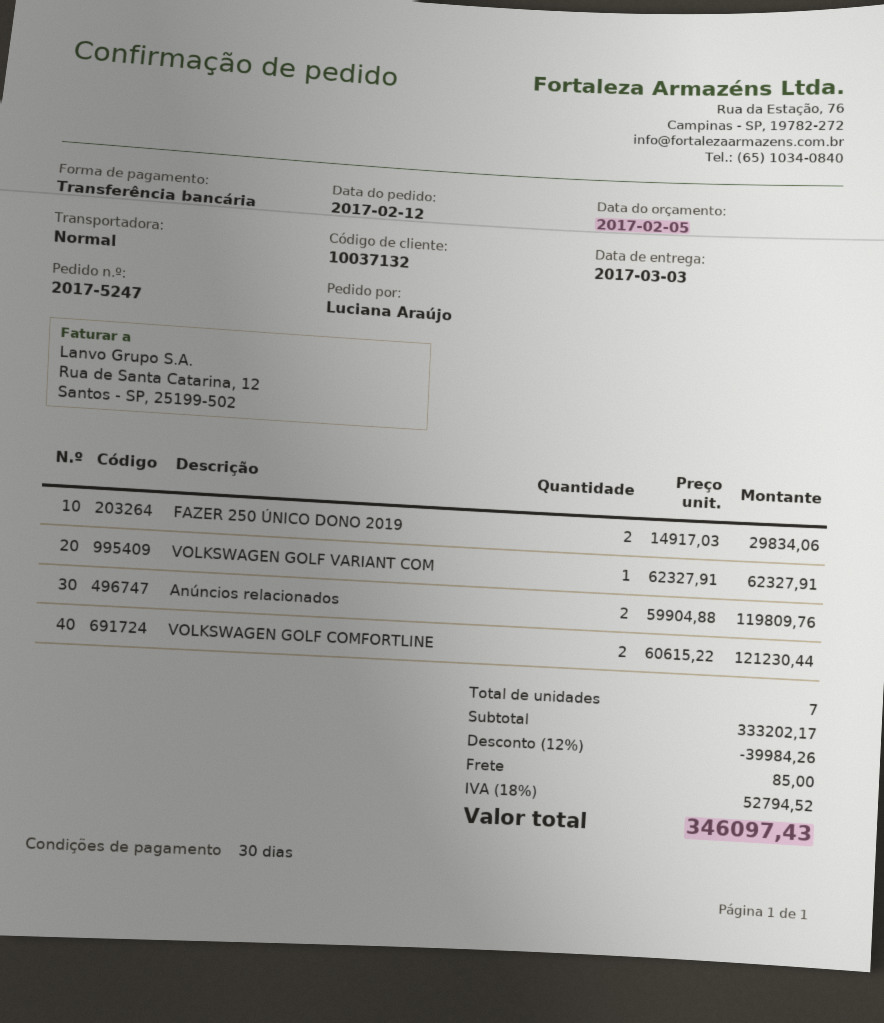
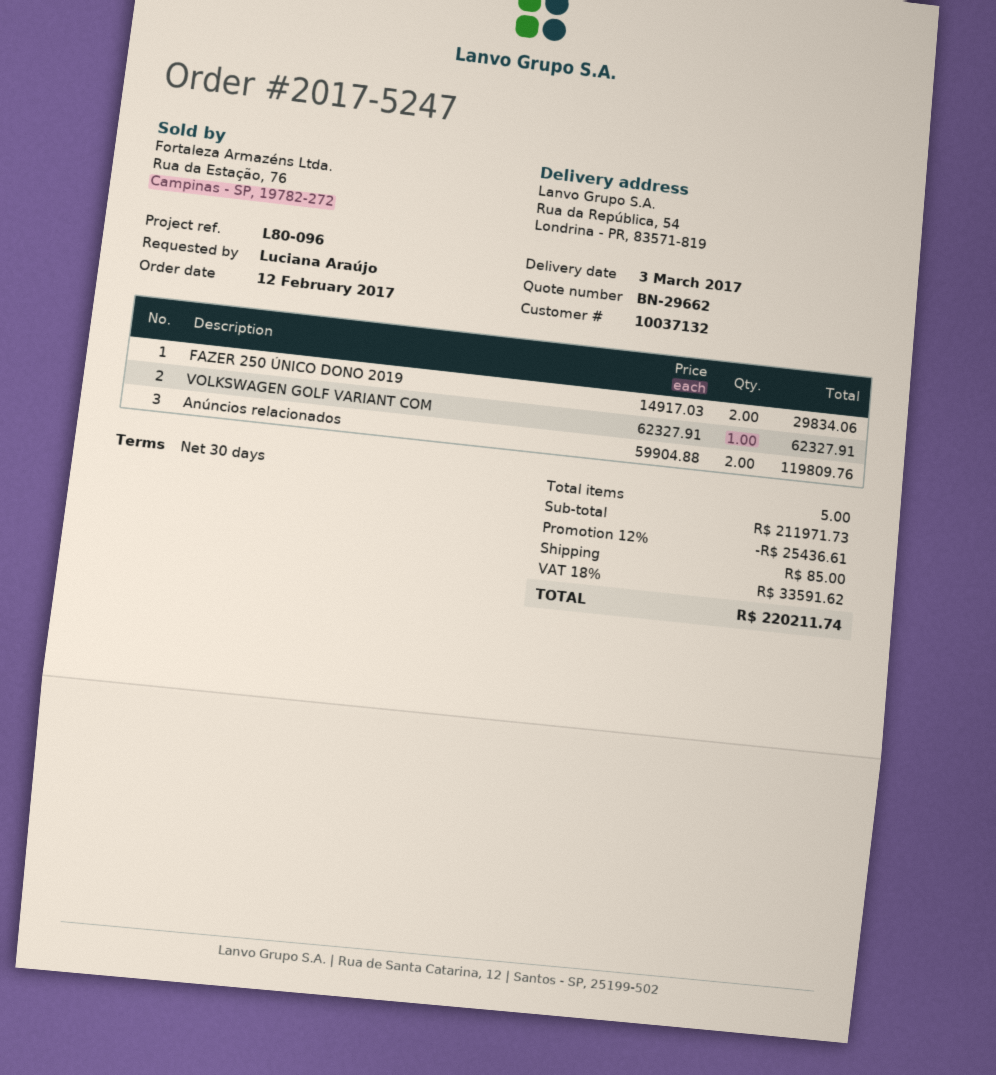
VOLKSWAGEN GOLF COMFORTLINE: 2 x 60615.22 = 121230.44 -> none
total quantity: 7 -> 5
subtotal: 333202.17 -> 211971.73
discount: 12% = 39984.26 -> 12% = 25436.61
tax: 18% = 52794.52 -> 18% = 33591.62
total: 346097.43 -> 220211.74

